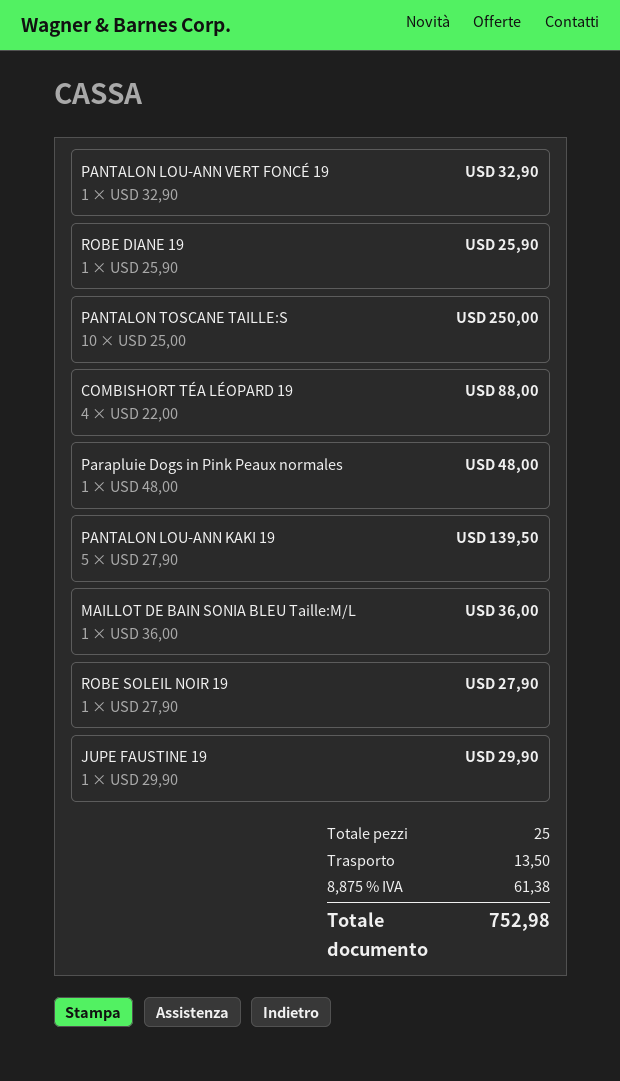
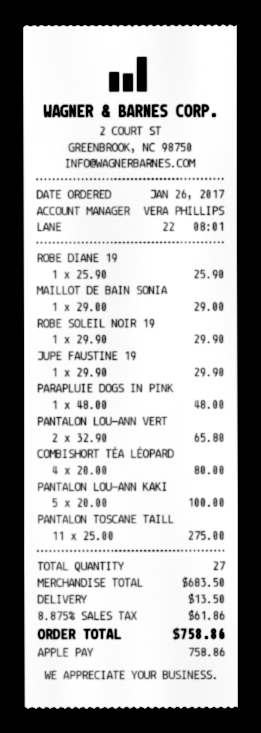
PANTALON LOU-ANN VERT FONCÉ 19: 1 x 32.90 = 32.90 -> 2 x 32.90 = 65.80
PANTALON TOSCANE TAILLE:S: 10 x 25.00 = 250.00 -> 11 x 25.00 = 275.00
COMBISHORT TÉA LÉOPARD 19: 4 x 22.00 = 88.00 -> 4 x 20.00 = 80.00
PANTALON LOU-ANN KAKI 19: 5 x 27.90 = 139.50 -> 5 x 20.00 = 100.00
MAILLOT DE BAIN SONIA BLEU Taille:M/L: 1 x 36.00 = 36.00 -> 1 x 29.00 = 29.00
ROBE SOLEIL NOIR 19: 1 x 27.90 = 27.90 -> 1 x 29.90 = 29.90
total quantity: 25 -> 27
tax: 8.875% = 61.38 -> 8.875% = 61.86
total: 752.98 -> 758.86

